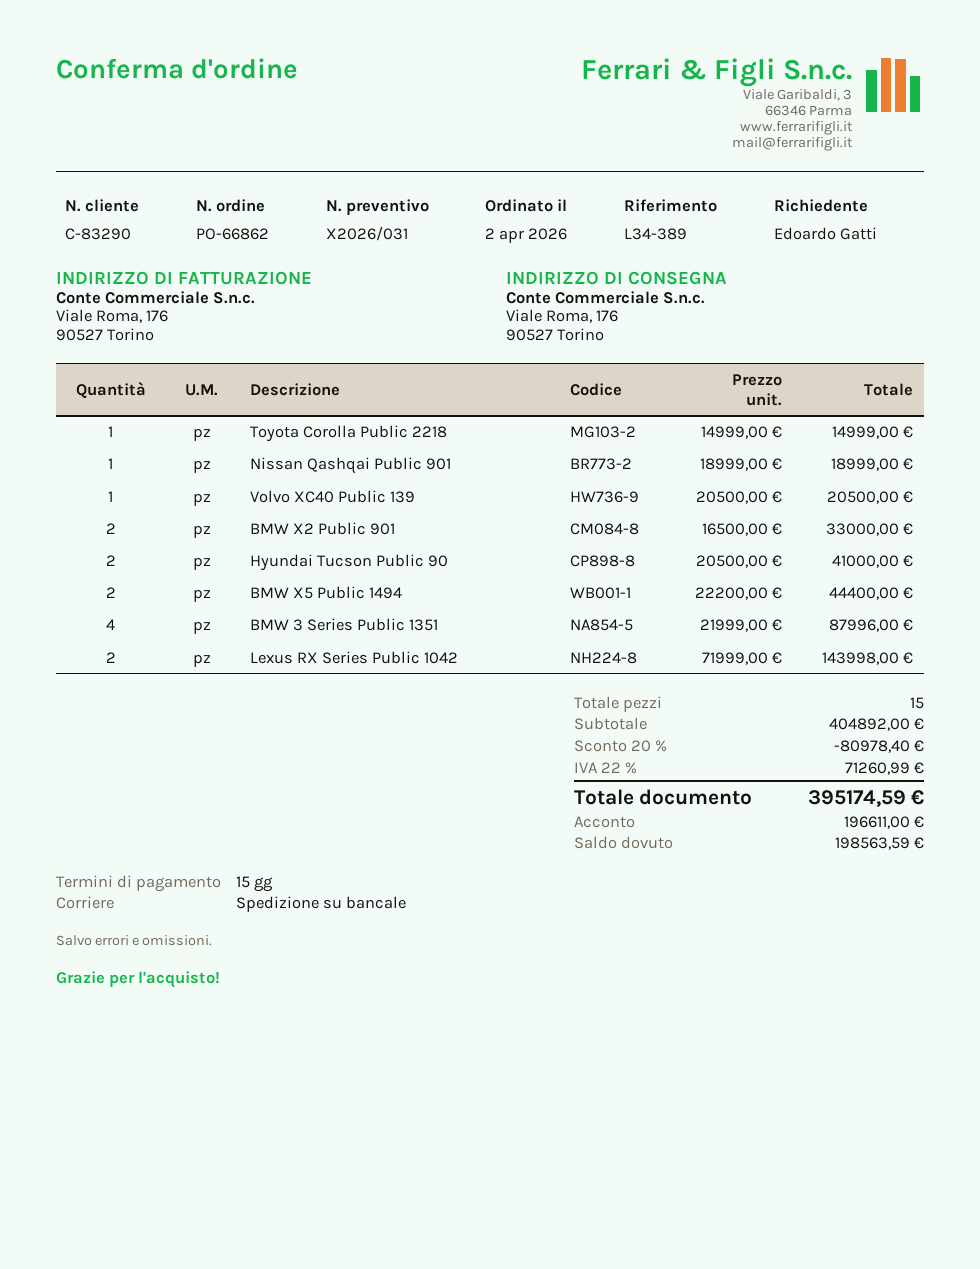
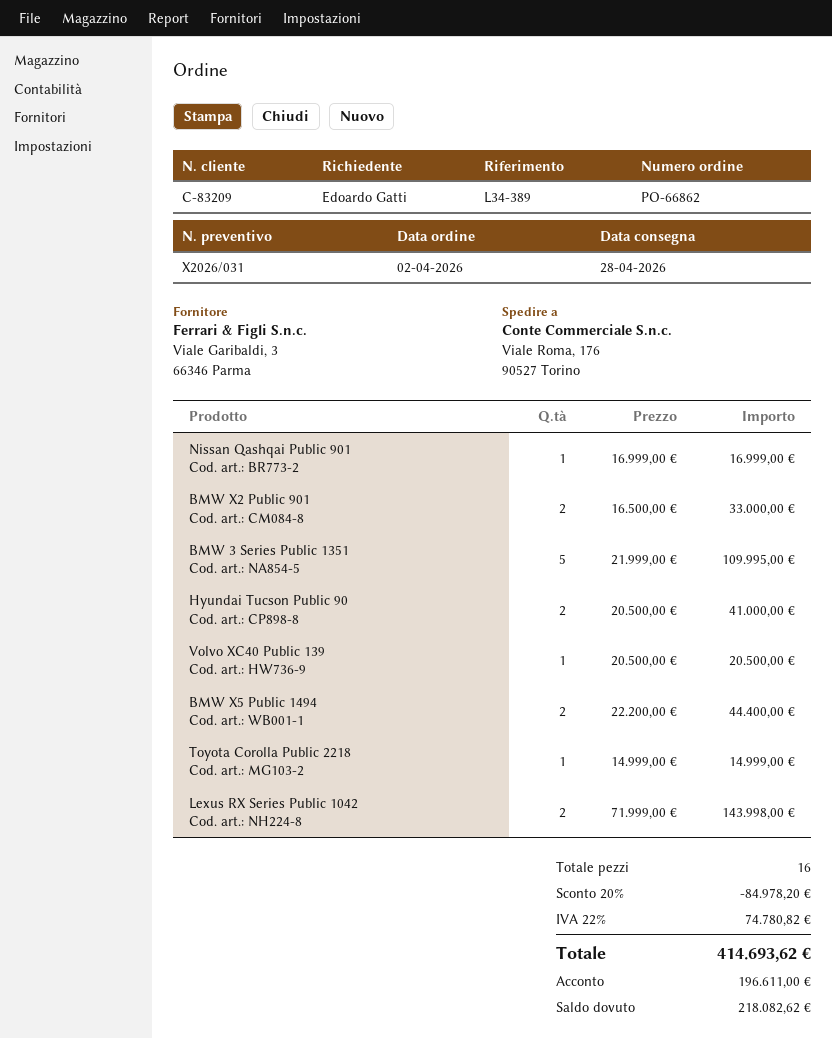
customer number: C-83290 -> C-83209
Nissan Qashqai Public 901: 1 x 18999.00 = 18999.00 -> 1 x 16999.00 = 16999.00
BMW 3 Series Public 1351: 4 x 21999.00 = 87996.00 -> 5 x 21999.00 = 109995.00
total quantity: 15 -> 16
discount: 20% = 80978.40 -> 20% = 84978.20
tax: 22% = 71260.99 -> 22% = 74780.82
total: 395174.59 -> 414693.62
balance: 198563.59 -> 218082.62

